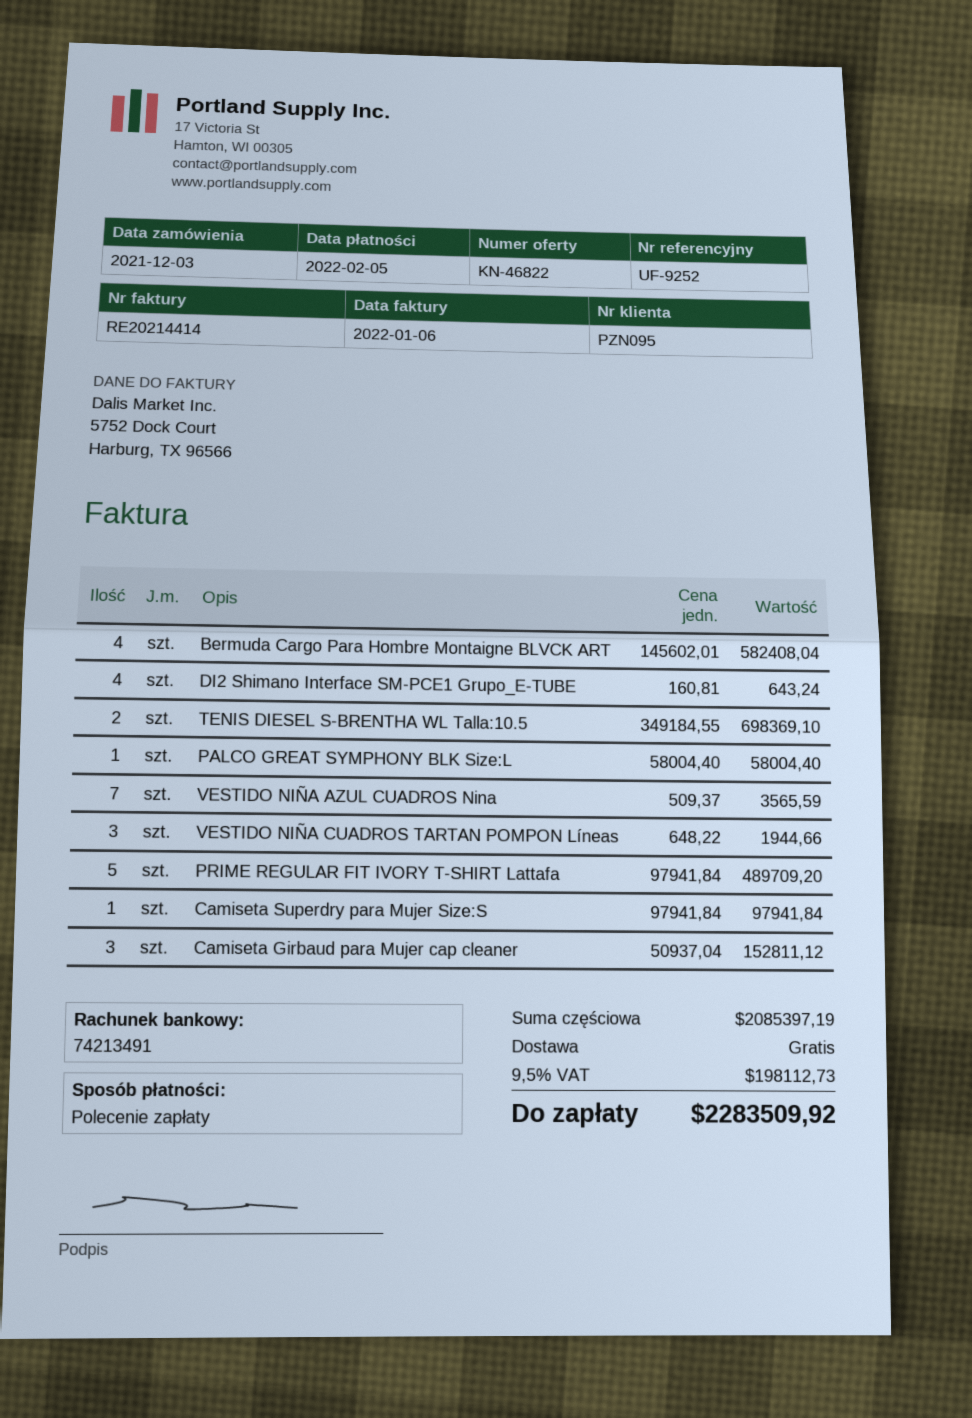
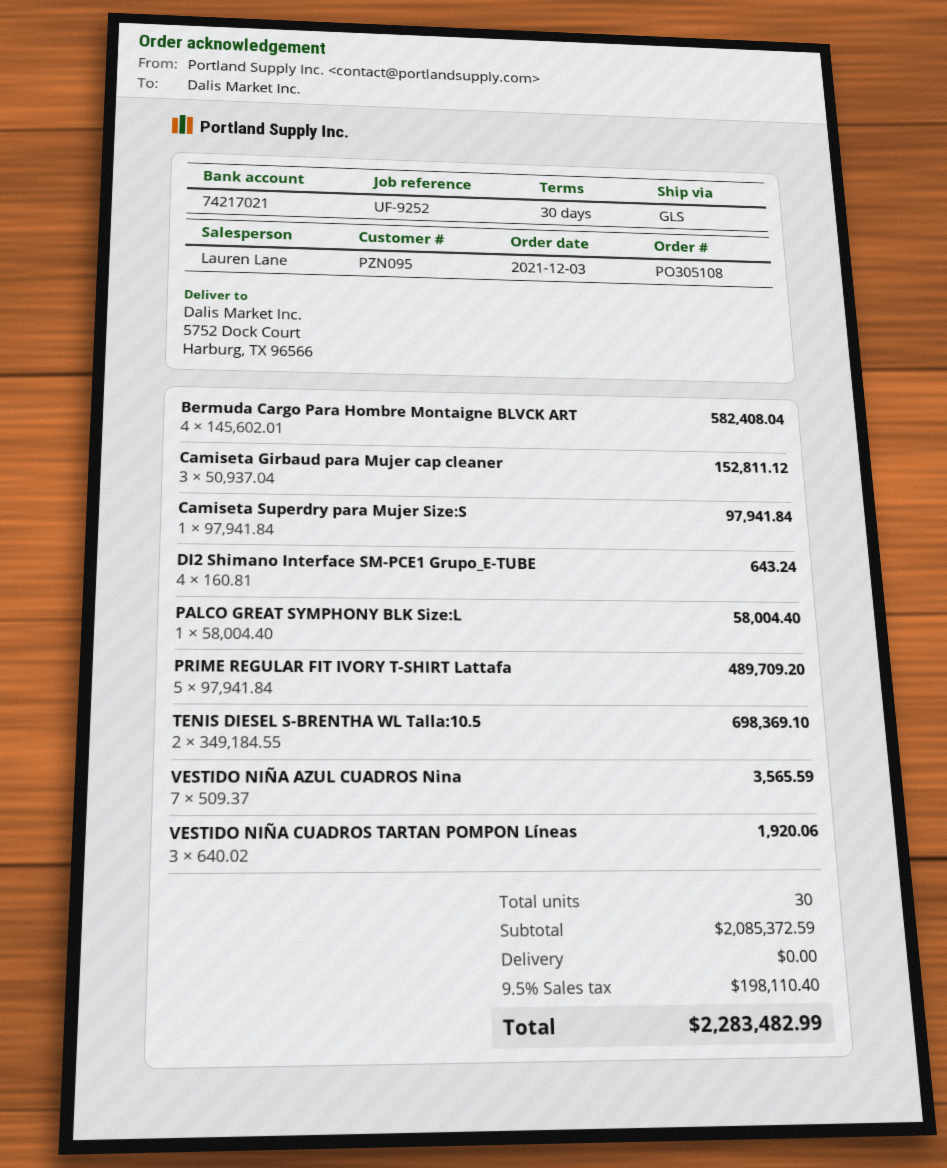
bank account: 74213491 -> 74217021
VESTIDO NIÑA CUADROS TARTAN POMPON Líneas: 3 x 648.22 = 1944.66 -> 3 x 640.02 = 1920.06
subtotal: 2085397.19 -> 2085372.59
tax: 9.5% = 198112.73 -> 9.5% = 198110.40
total: 2283509.92 -> 2283482.99

